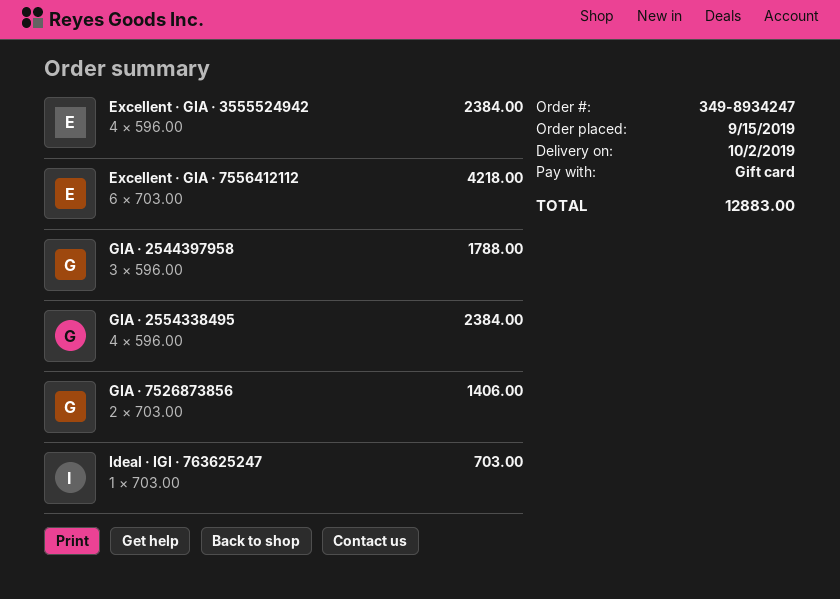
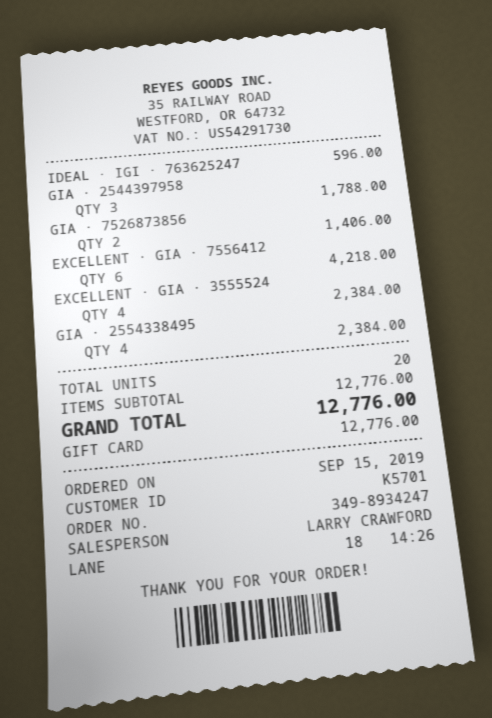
Ideal · IGI · 763625247: 1 for 703.00 -> 1 for 596.00
total: 12883.00 -> 12776.00

